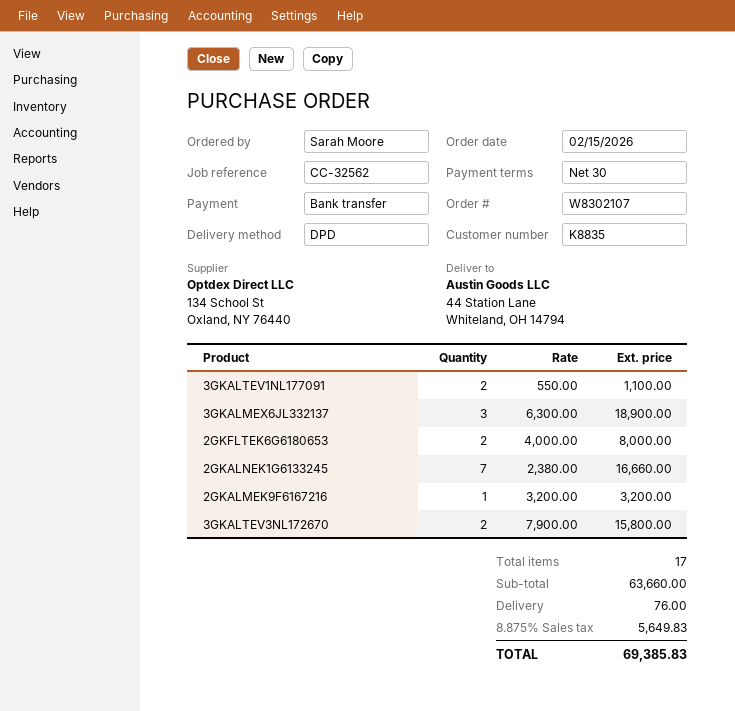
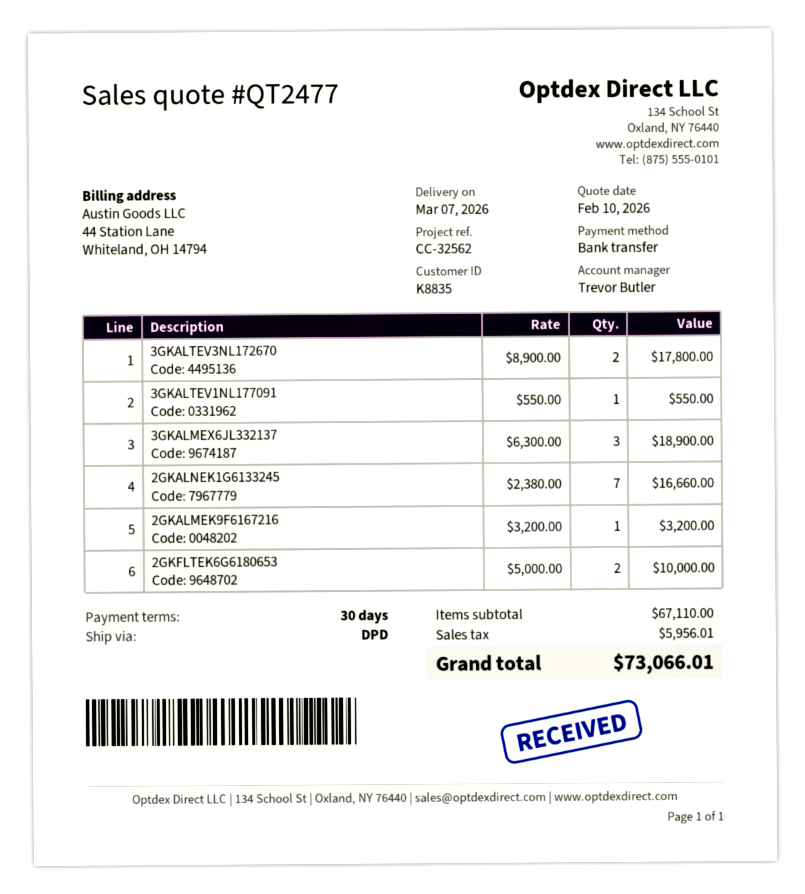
3GKALTEV1NL177091: 2 x 550.00 = 1100.00 -> 1 x 550.00 = 550.00
2GKFLTEK6G6180653: 2 x 4000.00 = 8000.00 -> 2 x 5000.00 = 10000.00
3GKALTEV3NL172670: 2 x 7900.00 = 15800.00 -> 2 x 8900.00 = 17800.00
subtotal: 63660.00 -> 67110.00
shipping: 76.00 -> none
tax: 5649.83 -> 5956.01
total: 69385.83 -> 73066.01

